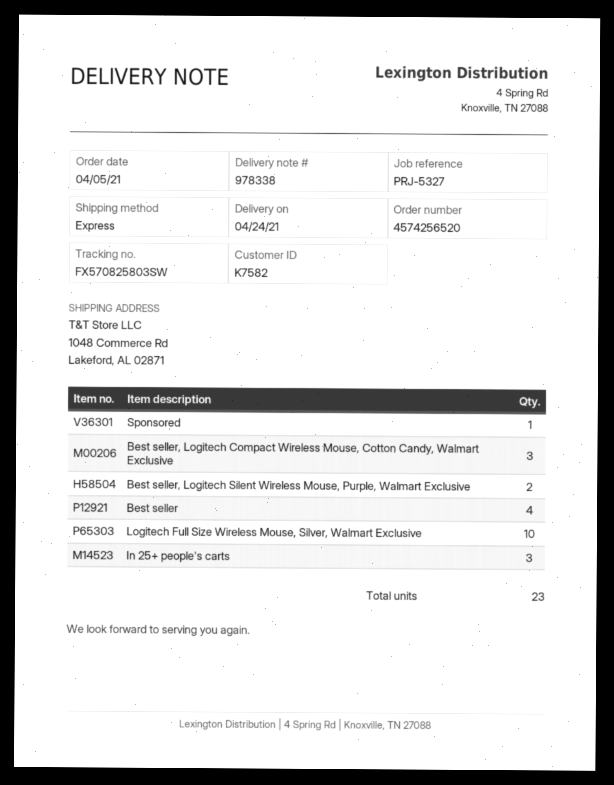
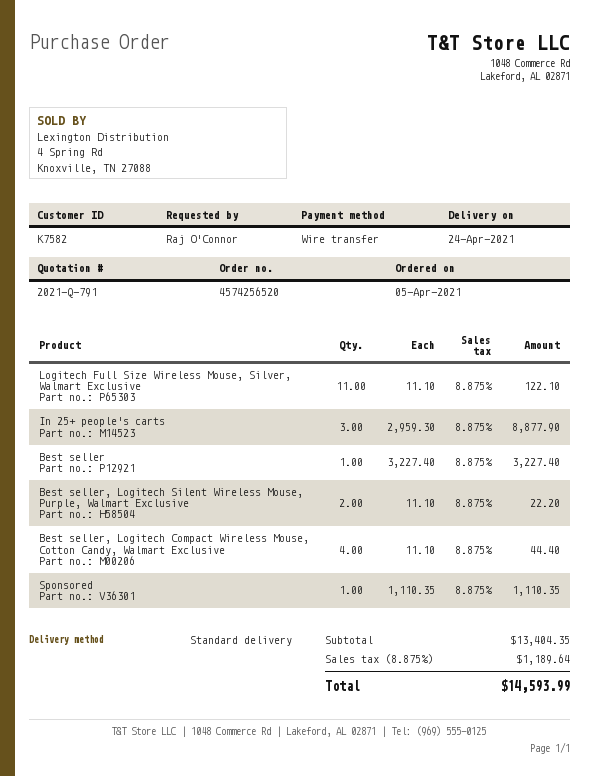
shipping method: express -> standard
Best seller, Logitech Compact Wireless Mouse, Cotton Candy, Walmart Exclusive: 3 -> 4
Best seller: 4 -> 1
Logitech Full Size Wireless Mouse, Silver, Walmart Exclusive: 10 -> 11

